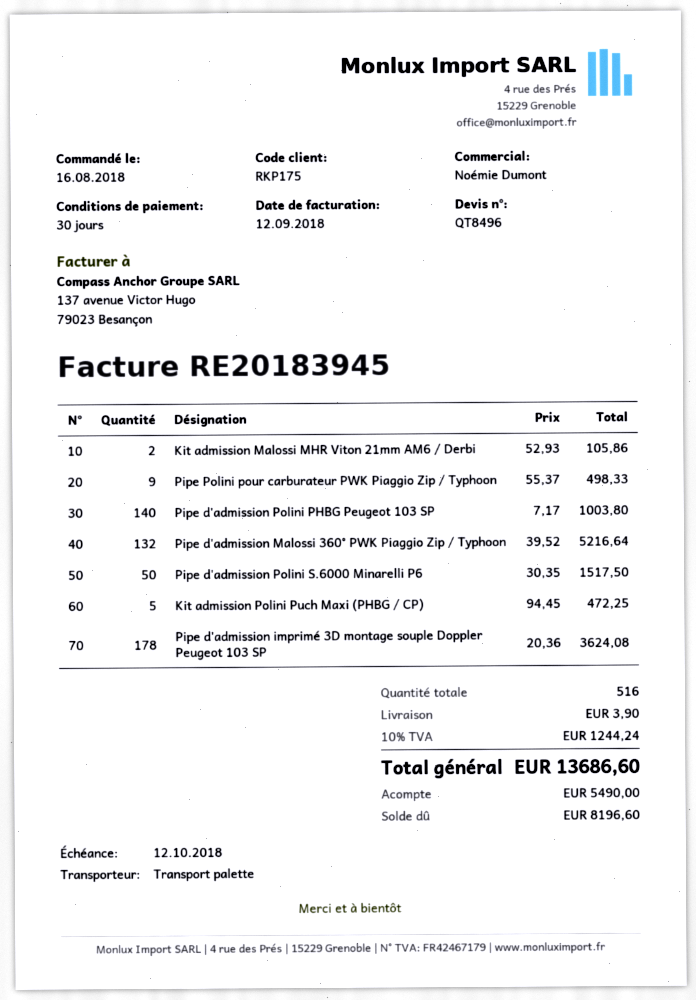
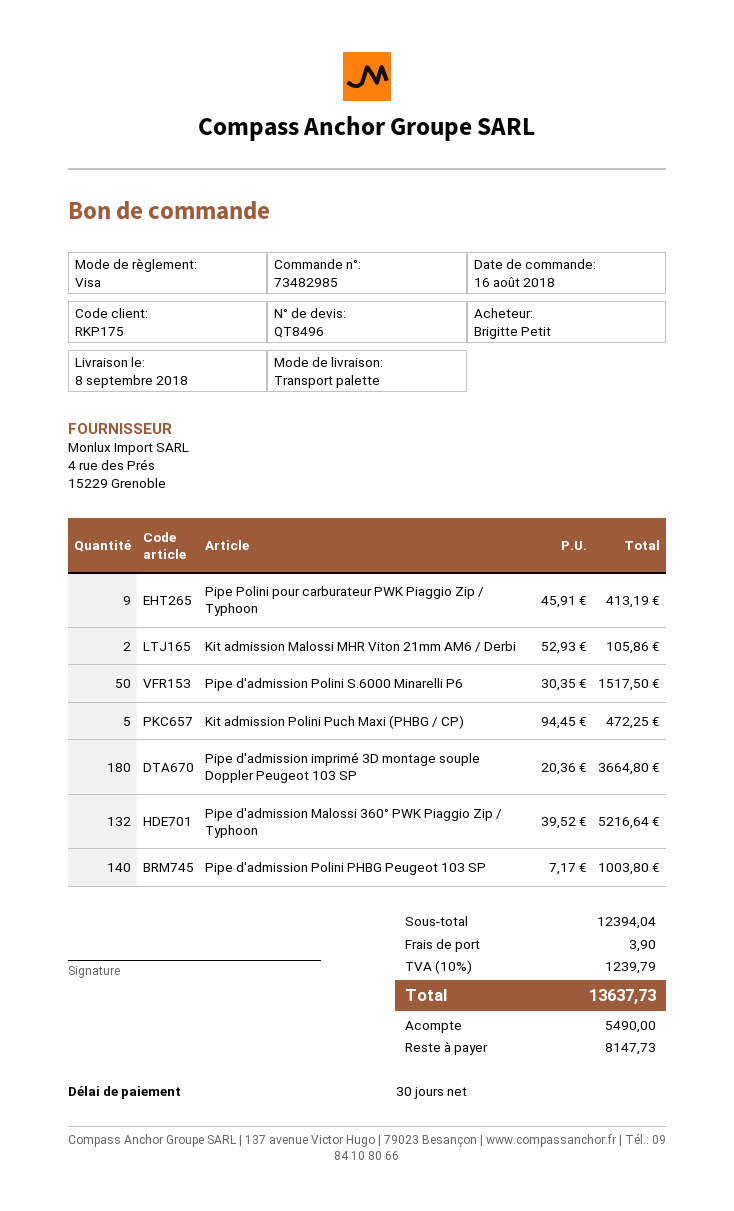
Pipe Polini pour carburateur PWK Piaggio Zip / Typhoon: 9 x 55.37 = 498.33 -> 9 x 45.91 = 413.19
Pipe d'admission imprimé 3D montage souple Doppler Peugeot 103 SP: 178 x 20.36 = 3624.08 -> 180 x 20.36 = 3664.80
tax: 10% = 1244.24 -> 10% = 1239.79
total: 13686.60 -> 13637.73
balance: 8196.60 -> 8147.73

